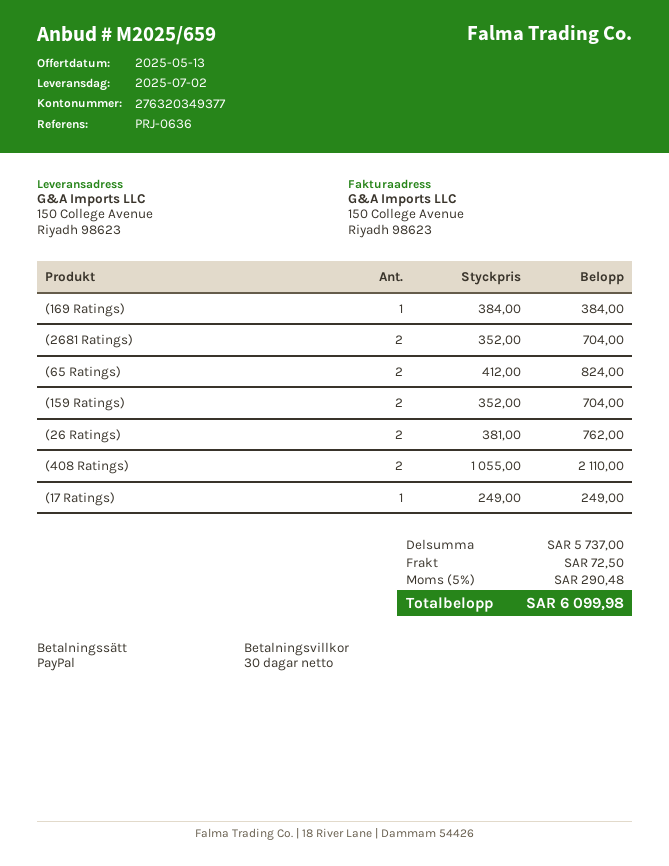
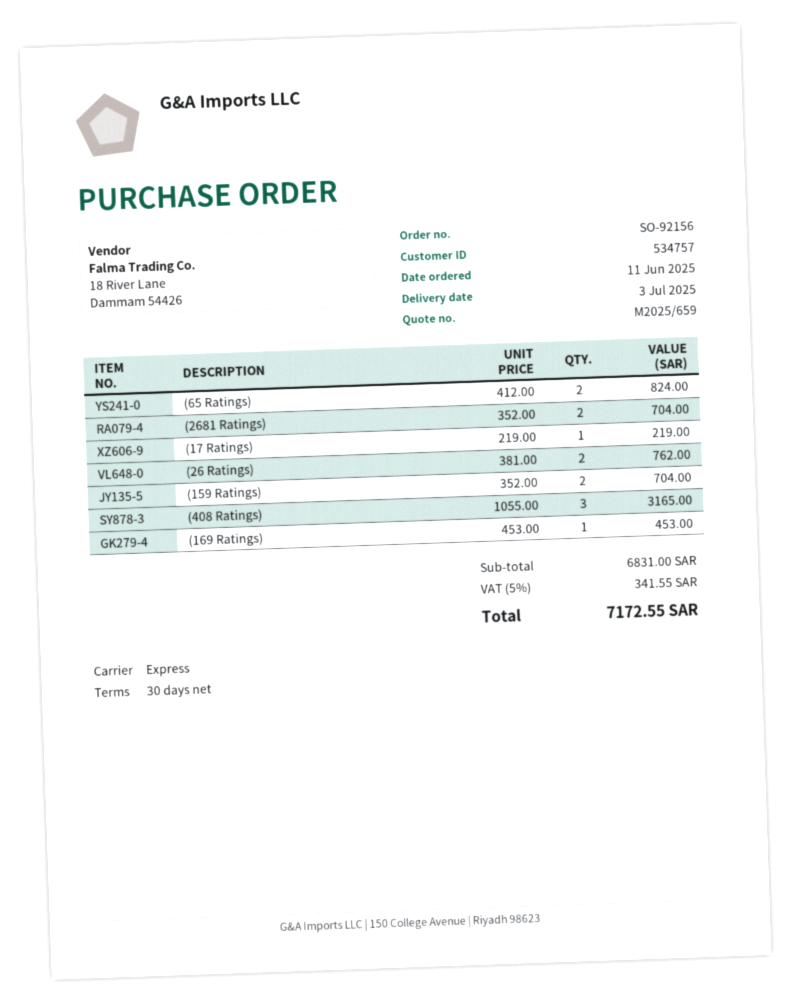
delivery date: 2025-07-02 -> 2025-07-03
(169 Ratings): 1 x 384.00 = 384.00 -> 1 x 453.00 = 453.00
(408 Ratings): 2 x 1055.00 = 2110.00 -> 3 x 1055.00 = 3165.00
(17 Ratings): 1 x 249.00 = 249.00 -> 1 x 219.00 = 219.00
subtotal: 5737.00 -> 6831.00
shipping: 72.50 -> none
tax: 5% = 290.48 -> 5% = 341.55
total: 6099.98 -> 7172.55

